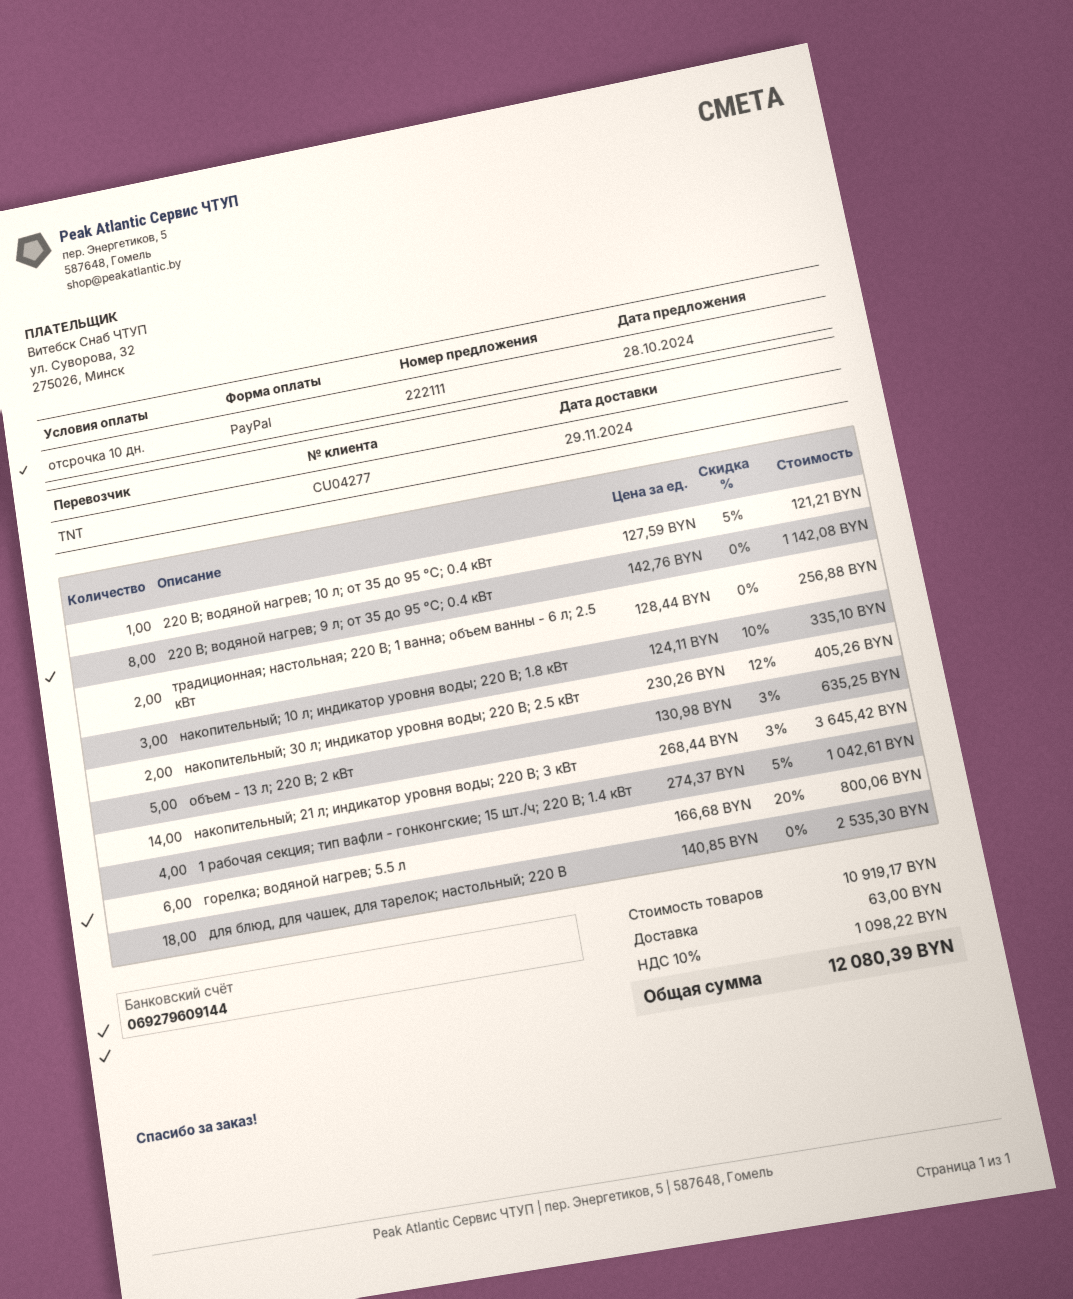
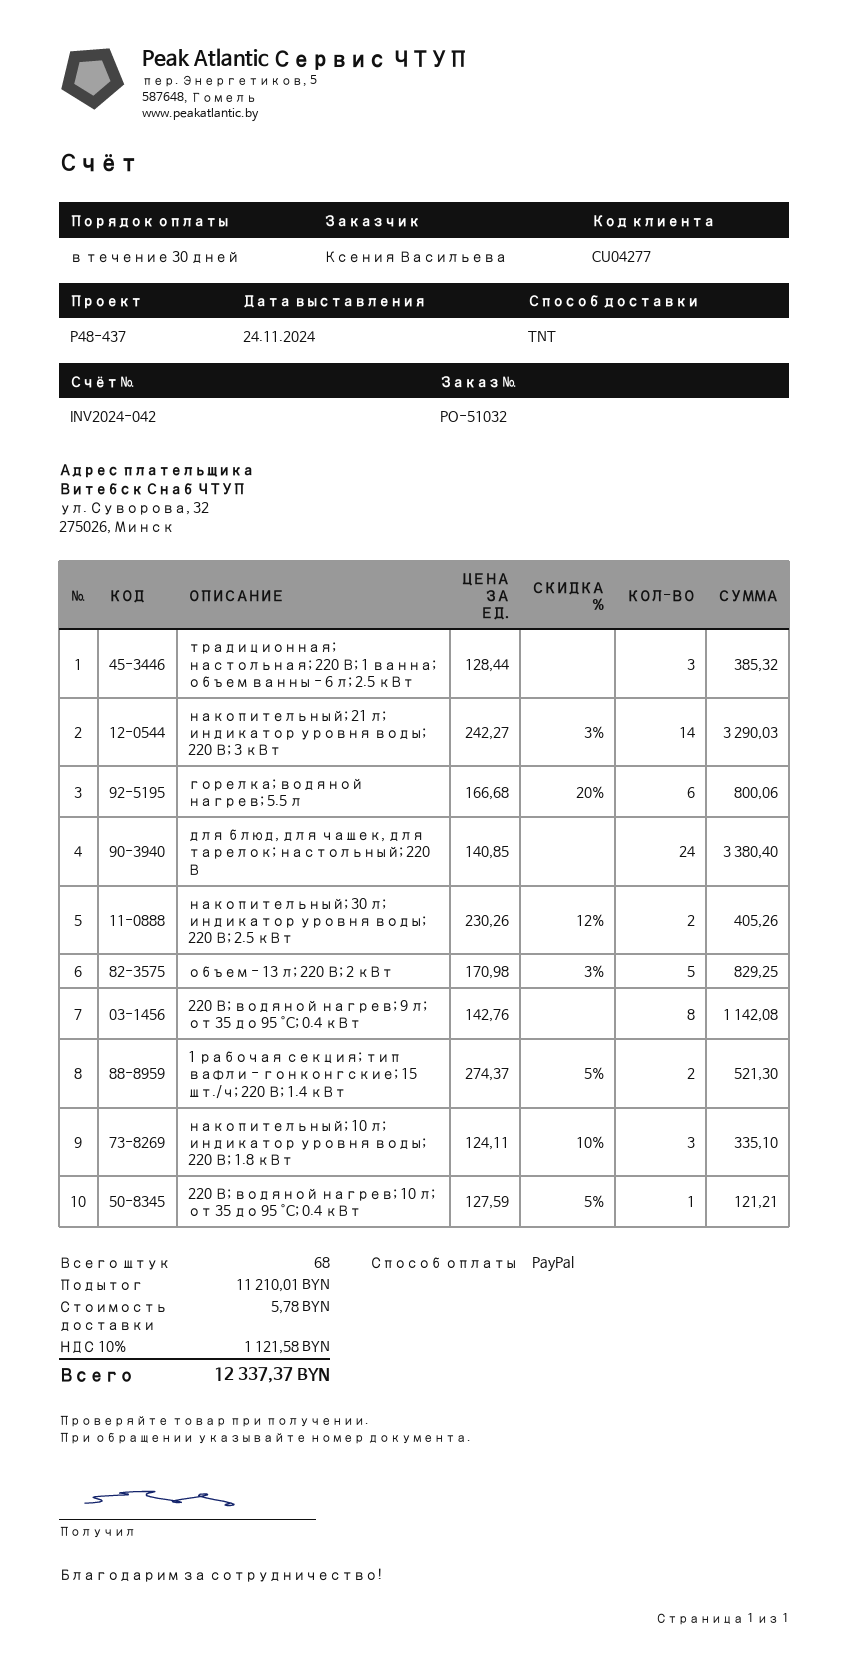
payment terms: 10 days -> 30 days
традиционная; настольная; 220 В; 1 ванна; объем ванны - 6 л; 2.5 кВт: 2 x 128.44 = 256.88 -> 3 x 128.44 = 385.32
объем - 13 л; 220 В; 2 кВт: 5 x 130.98 - 3% = 635.25 -> 5 x 170.98 - 3% = 829.25
накопительный; 21 л; индикатор уровня воды; 220 В; 3 кВт: 14 x 268.44 - 3% = 3645.42 -> 14 x 242.27 - 3% = 3290.03
1 рабочая секция; тип вафли - гонконгские; 15 шт./ч; 220 В; 1.4 кВт: 4 x 274.37 - 5% = 1042.61 -> 2 x 274.37 - 5% = 521.30
для блюд, для чашек, для тарелок; настольный; 220 В: 18 x 140.85 = 2535.30 -> 24 x 140.85 = 3380.40
subtotal: 10919.17 -> 11210.01
shipping: 63.00 -> 5.78
tax: 10% = 1098.22 -> 10% = 1121.58
total: 12080.39 -> 12337.37

